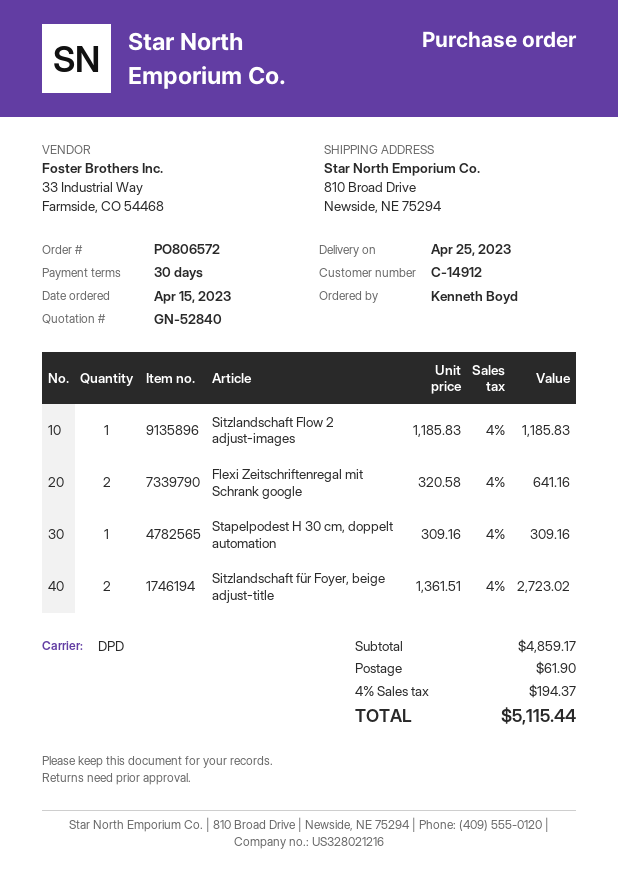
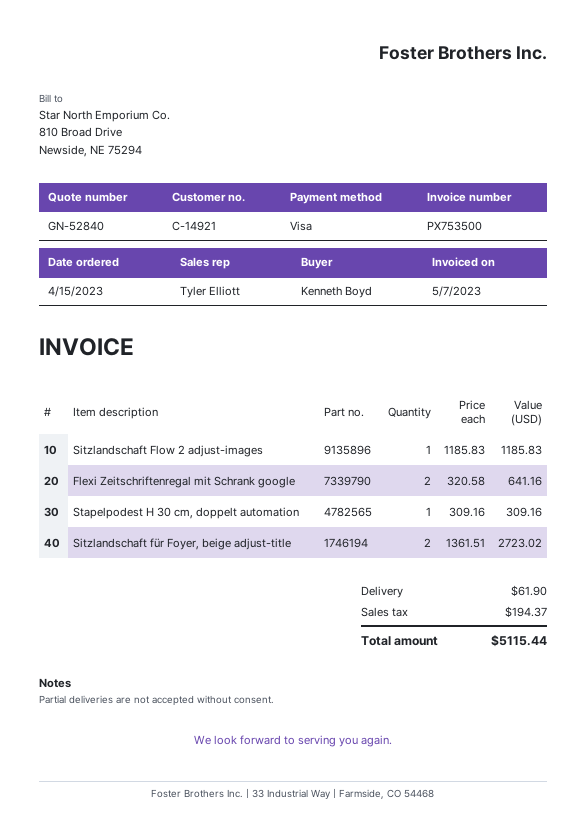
customer number: C-14912 -> C-14921

